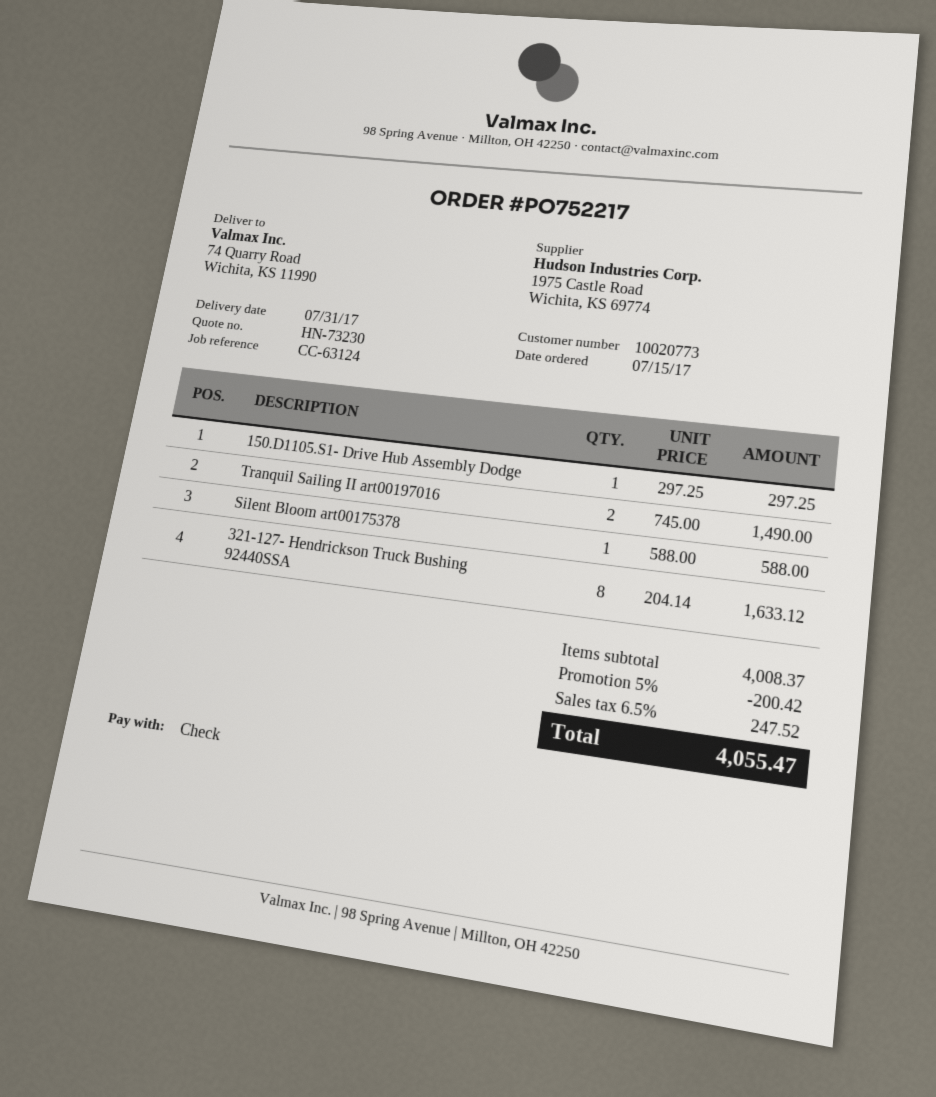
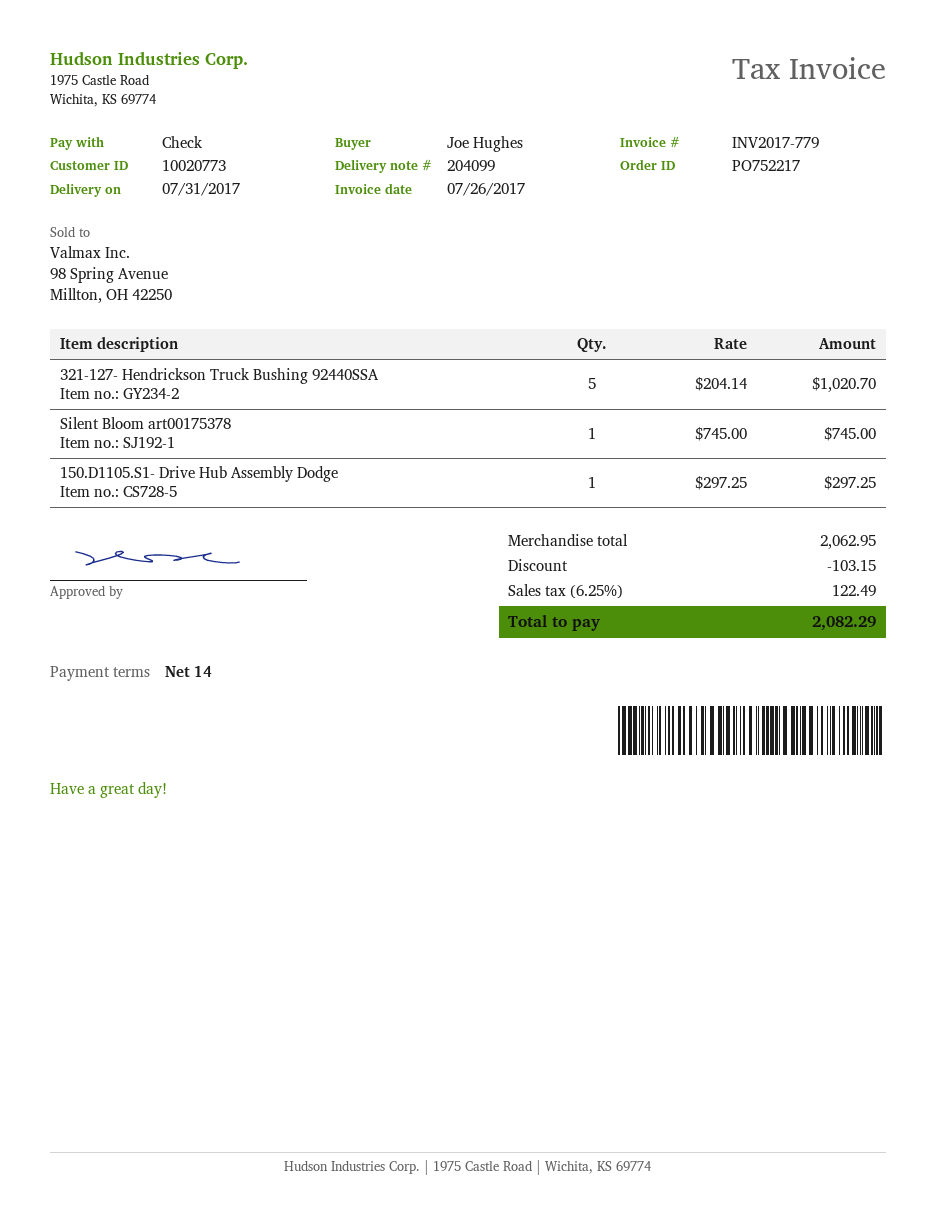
Tranquil Sailing II art00197016: 2 x 745.00 = 1490.00 -> none
Silent Bloom art00175378: 1 x 588.00 = 588.00 -> 1 x 745.00 = 745.00
321-127- Hendrickson Truck Bushing 92440SSA: 8 x 204.14 = 1633.12 -> 5 x 204.14 = 1020.70
subtotal: 4008.37 -> 2062.95
discount: 200.42 -> 103.15
tax: 6.5% = 247.52 -> 6.25% = 122.49
total: 4055.47 -> 2082.29

